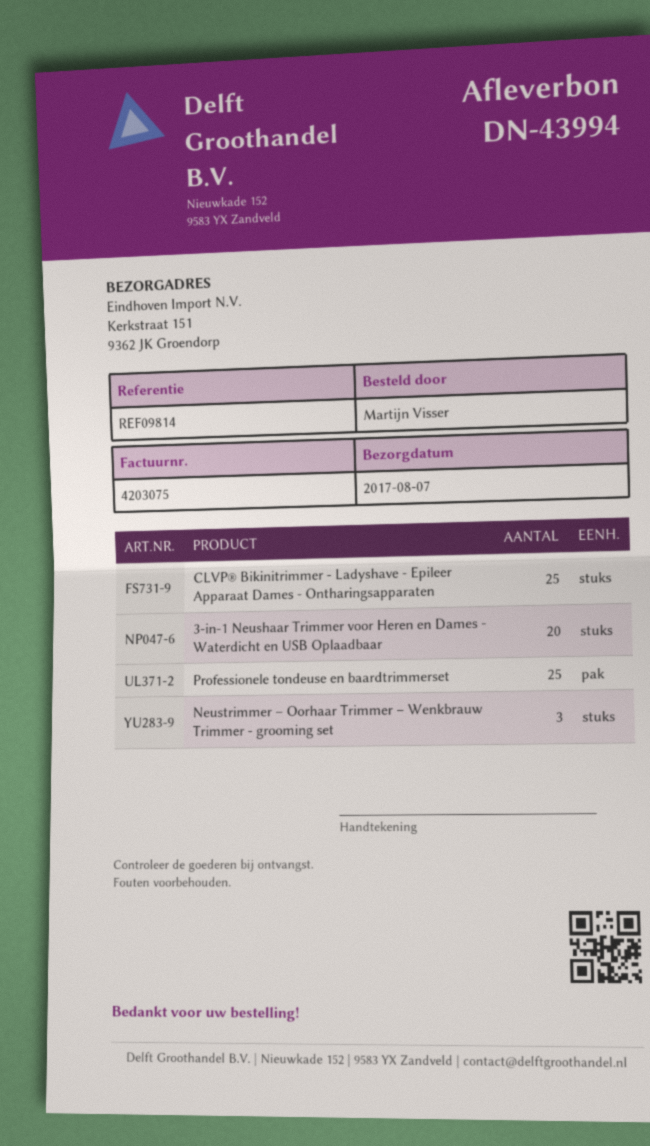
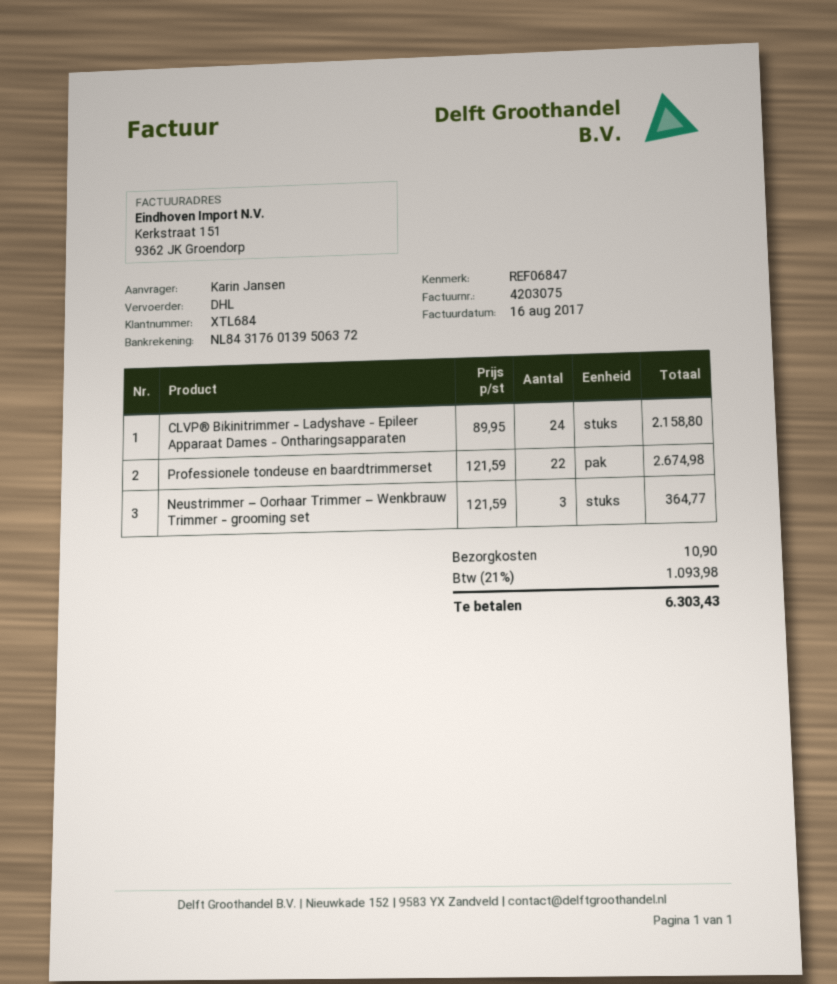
reference: REF09814 -> REF06847
ordered by: Martijn Visser -> Karin Jansen
CLVP® Bikinitrimmer - Ladyshave - Epileer Apparaat Dames - Ontharingsapparaten: 25 -> 24
3-in-1 Neushaar Trimmer voor Heren en Dames - Waterdicht en USB Oplaadbaar: 20 -> none
Professionele tondeuse en baardtrimmerset: 25 -> 22

